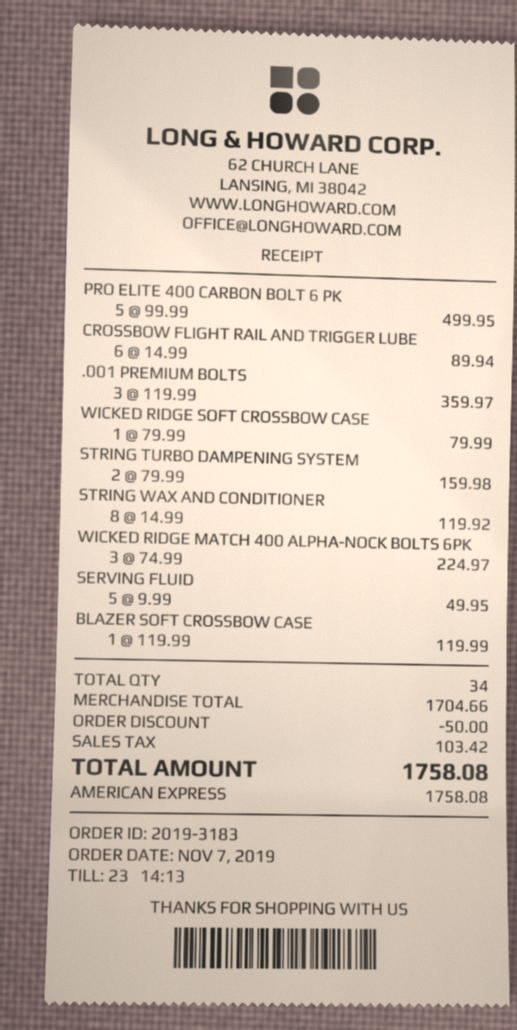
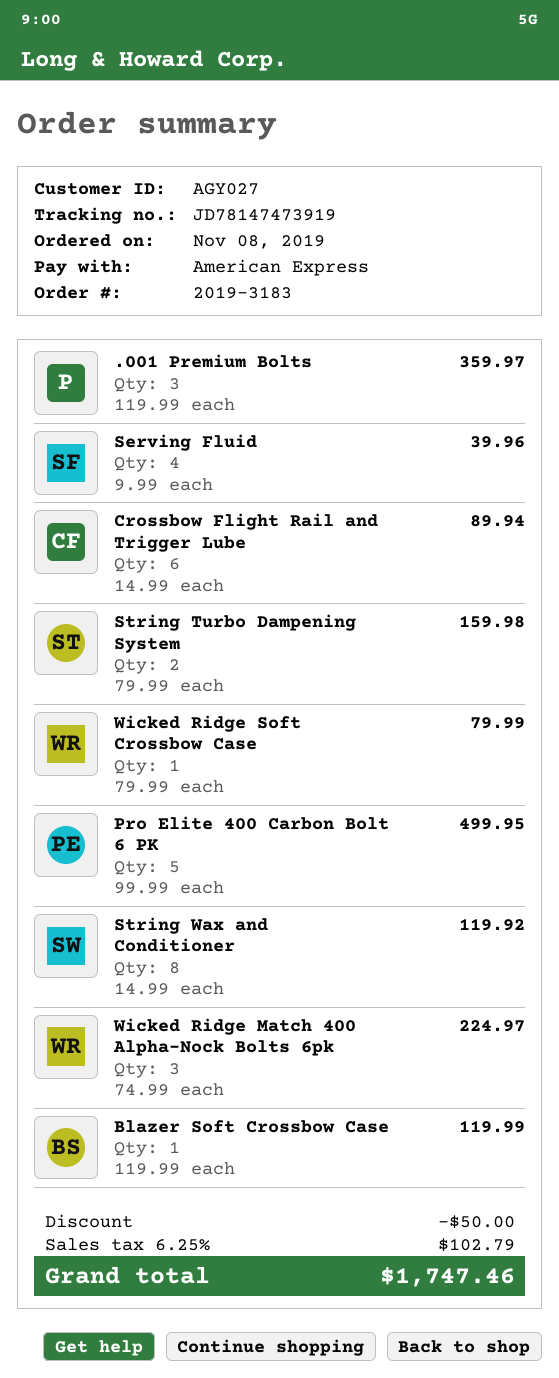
order date: 2019-11-07 -> 2019-11-08
SERVING FLUID: 5 x 9.99 = 49.95 -> 4 x 9.99 = 39.96
tax: 103.42 -> 102.79
total: 1758.08 -> 1747.46

